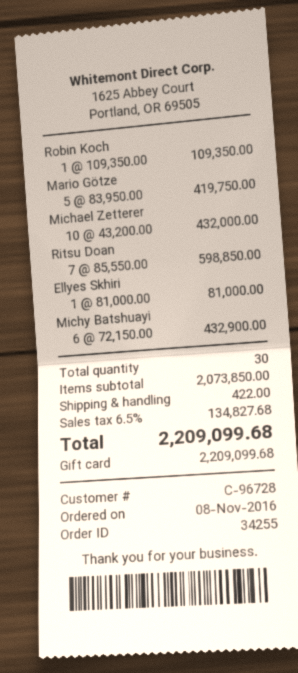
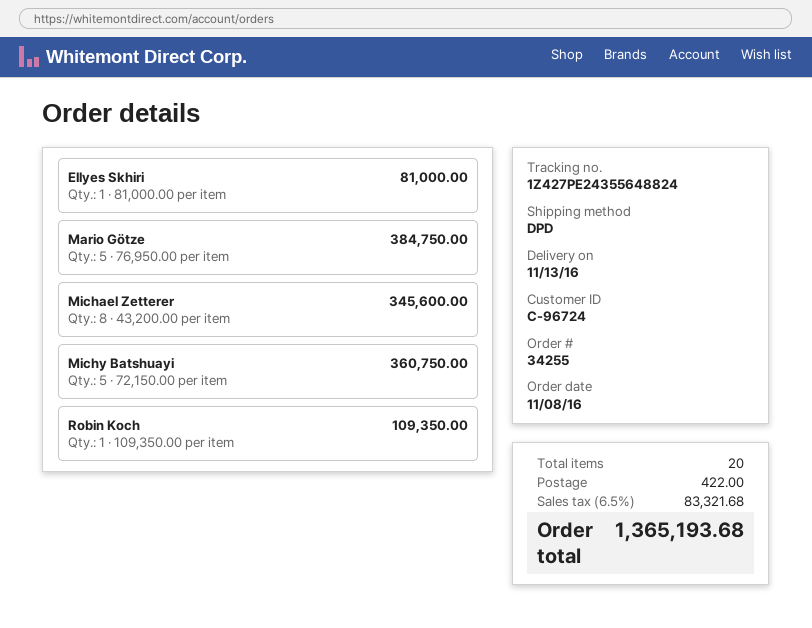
customer number: C-96728 -> C-96724
Mario Götze: 5 x 83950.00 = 419750.00 -> 5 x 76950.00 = 384750.00
Michael Zetterer: 10 x 43200.00 = 432000.00 -> 8 x 43200.00 = 345600.00
Ritsu Doan: 7 x 85550.00 = 598850.00 -> none
Michy Batshuayi: 6 x 72150.00 = 432900.00 -> 5 x 72150.00 = 360750.00
total quantity: 30 -> 20
tax: 6.5% = 134827.68 -> 6.5% = 83321.68
total: 2209099.68 -> 1365193.68

